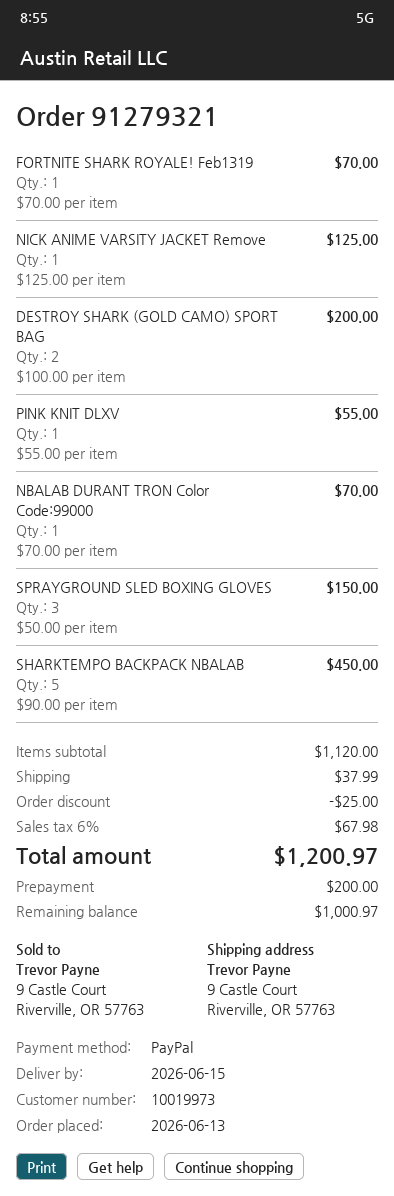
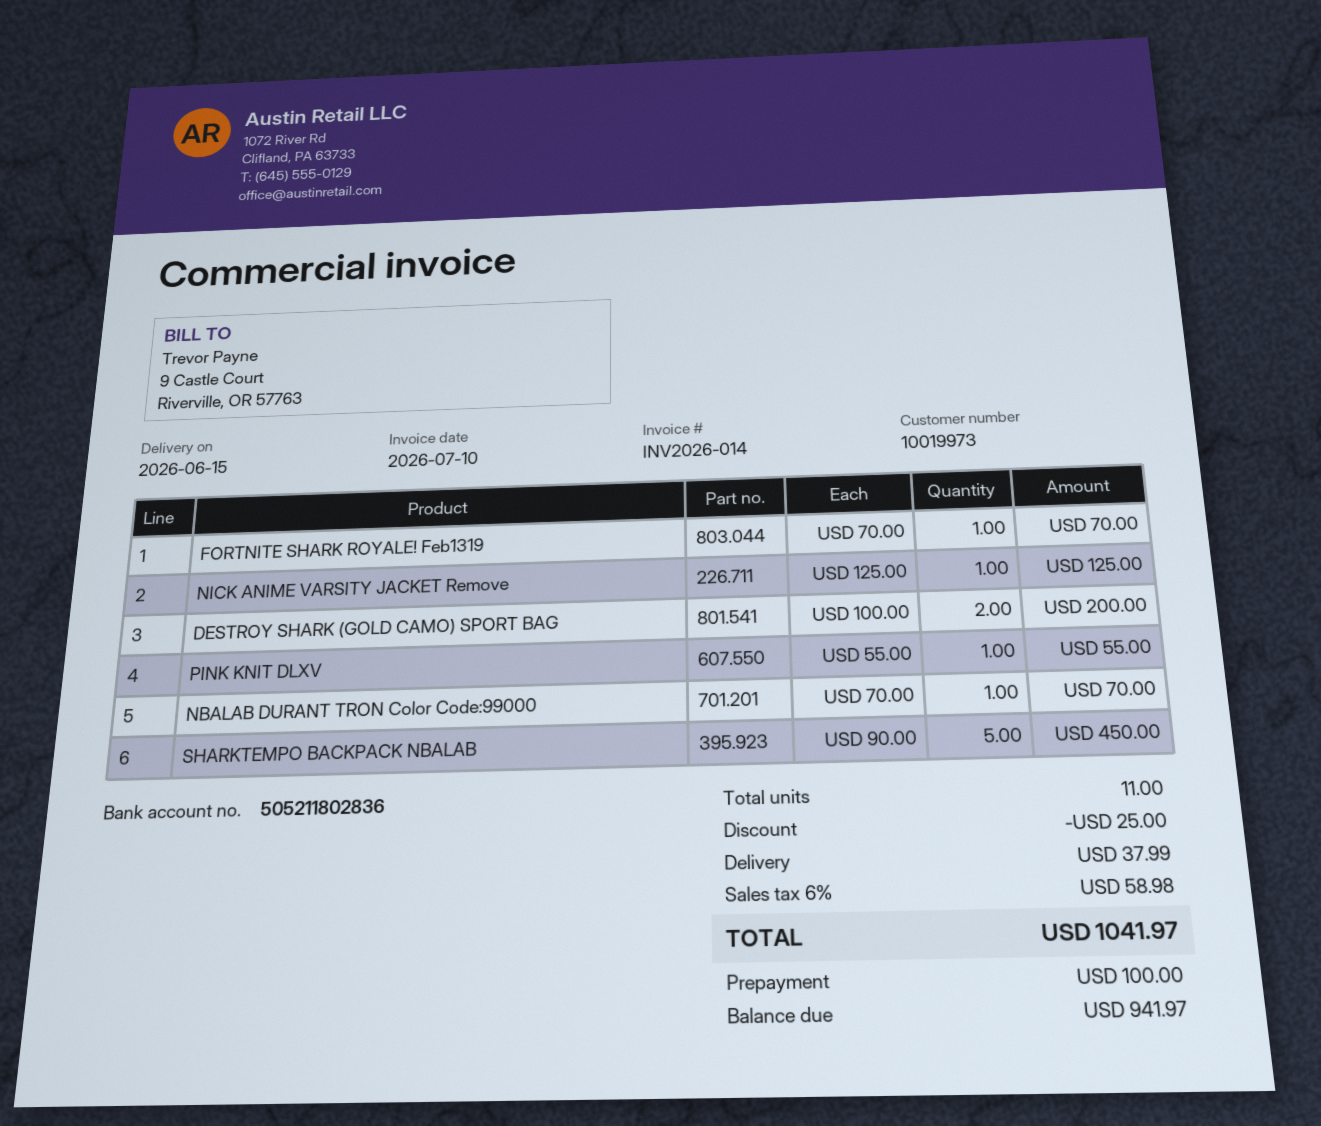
SPRAYGROUND SLED BOXING GLOVES: 3 x 50.00 = 150.00 -> none
tax: 6% = 67.98 -> 6% = 58.98
total: 1200.97 -> 1041.97
deposit: 200.00 -> 100.00
balance: 1000.97 -> 941.97

